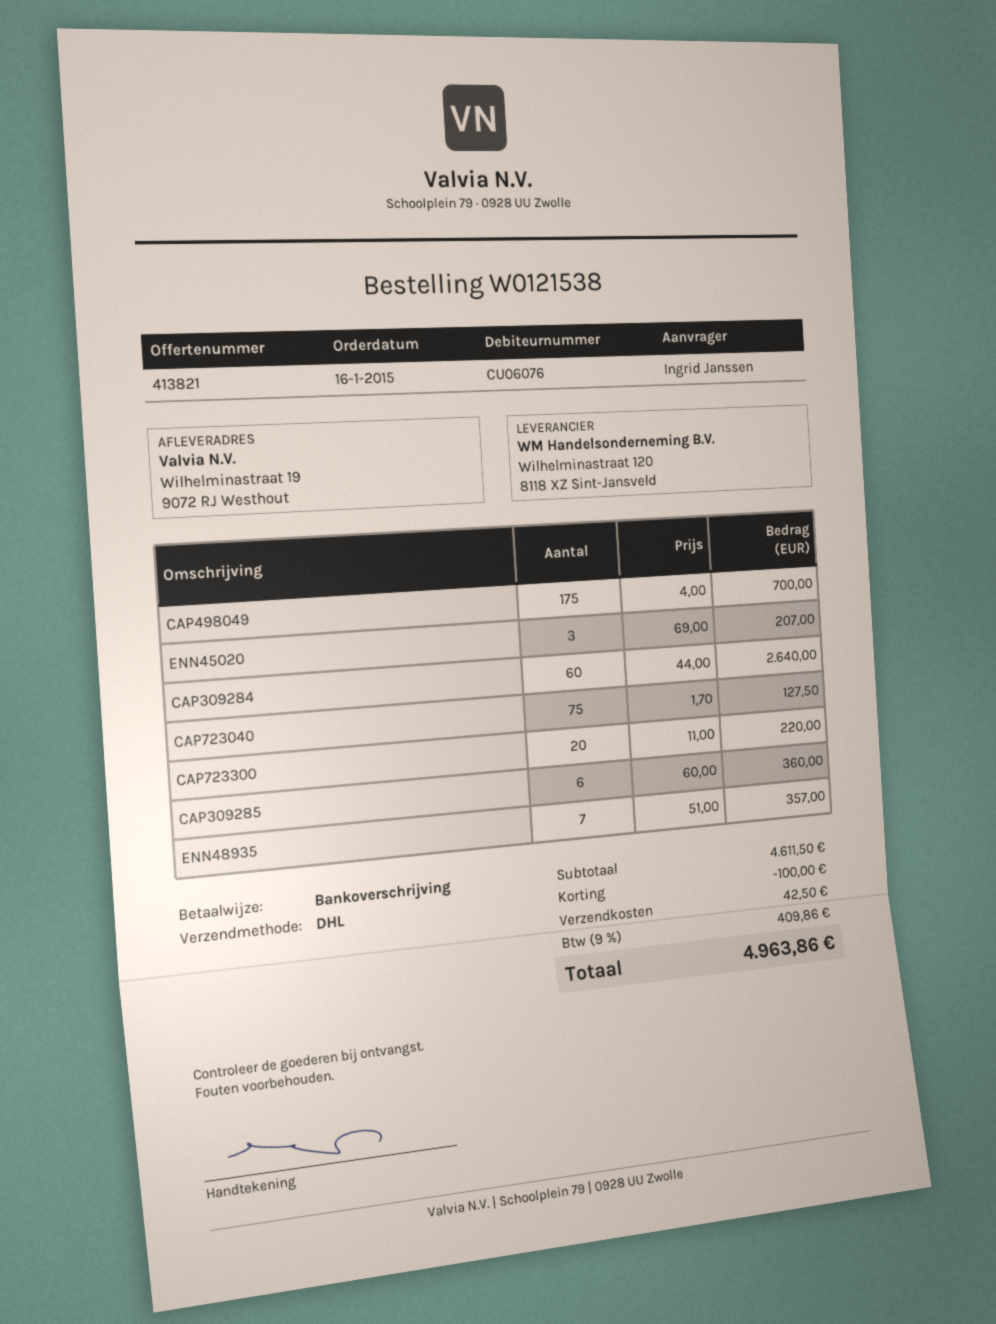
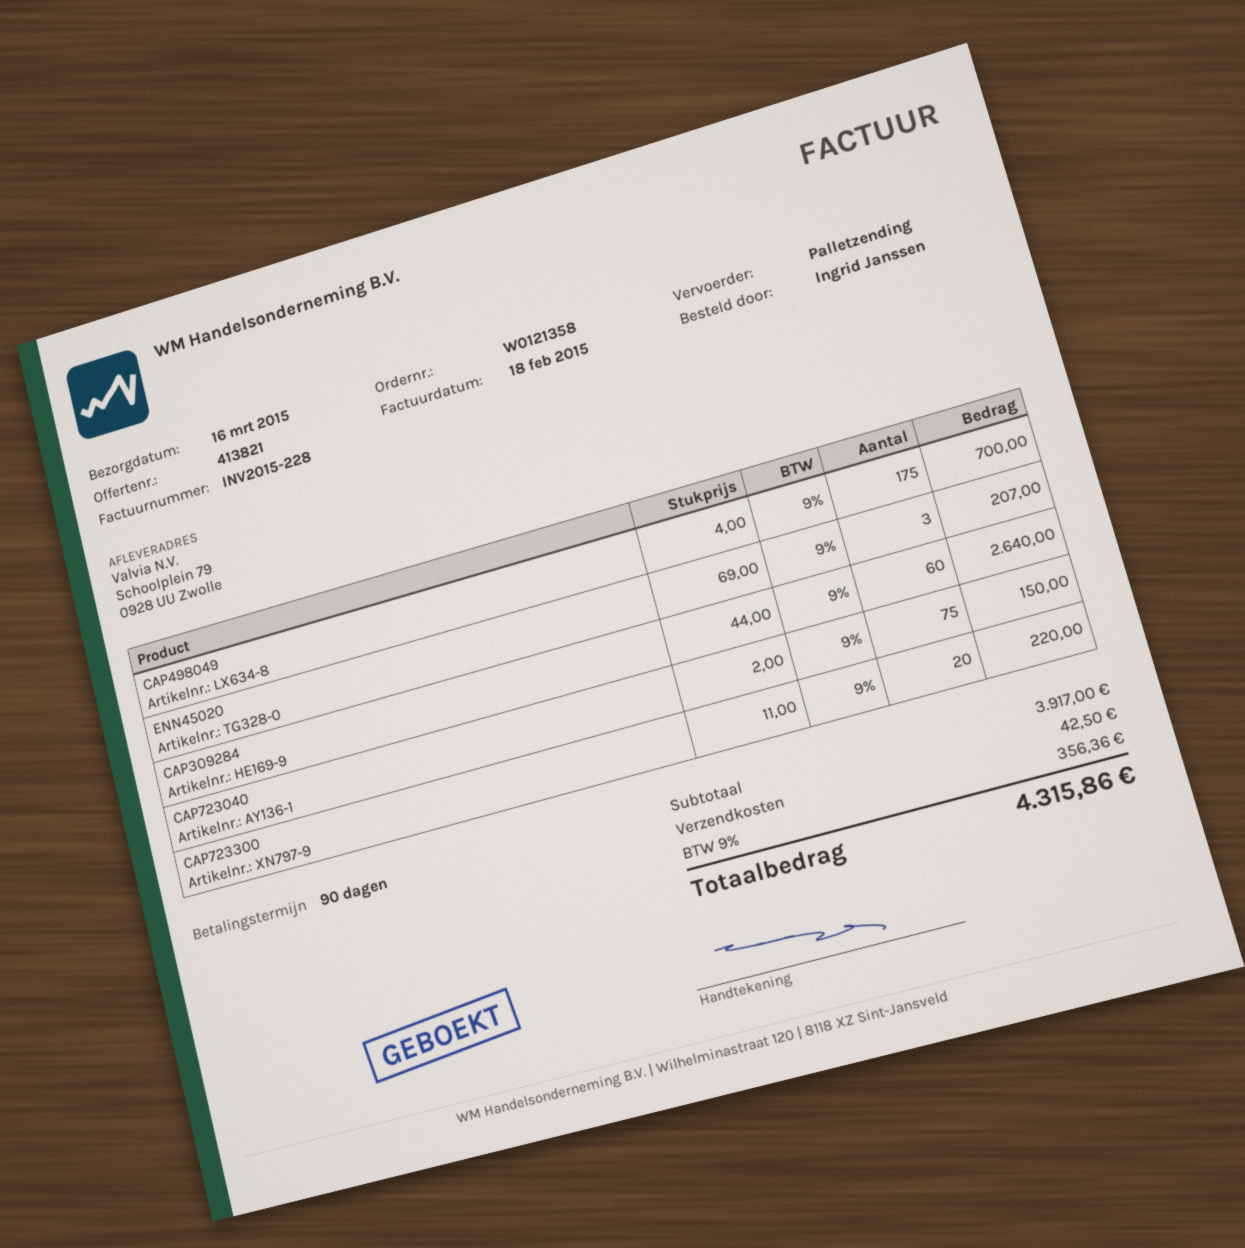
order number: W0121538 -> W0121358
shipping method: DHL -> pallet freight
ship to: Wilhelminastraat 19, 9072 RJ Westhout -> Schoolplein 79, 0928 UU Zwolle
CAP723040: 75 x 1.70 = 127.50 -> 75 x 2.00 = 150.00
CAP309285: 6 x 60.00 = 360.00 -> none
ENN48935: 7 x 51.00 = 357.00 -> none
subtotal: 4611.50 -> 3917.00
discount: 100.00 -> none
tax: 9% = 409.86 -> 9% = 356.36
total: 4963.86 -> 4315.86

